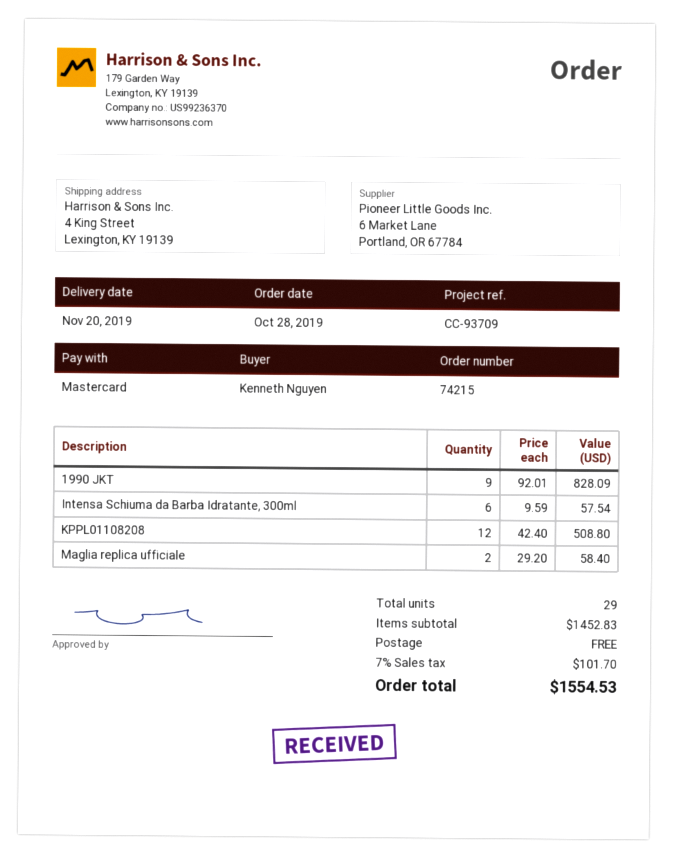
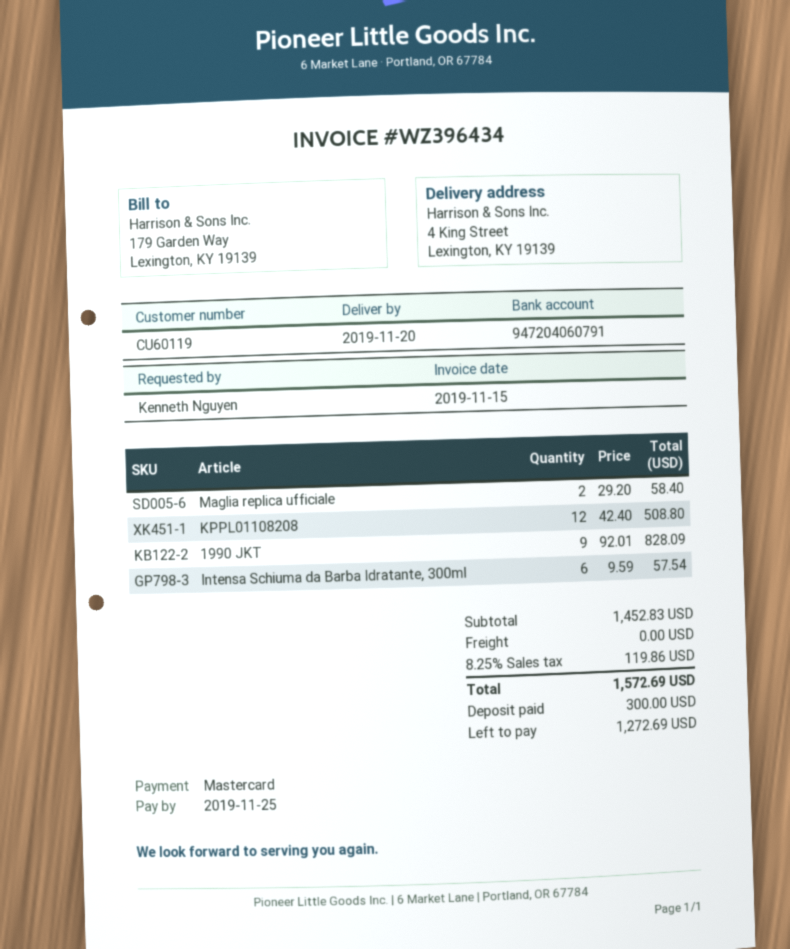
tax: 7% = 101.70 -> 8.25% = 119.86
total: 1554.53 -> 1572.69

